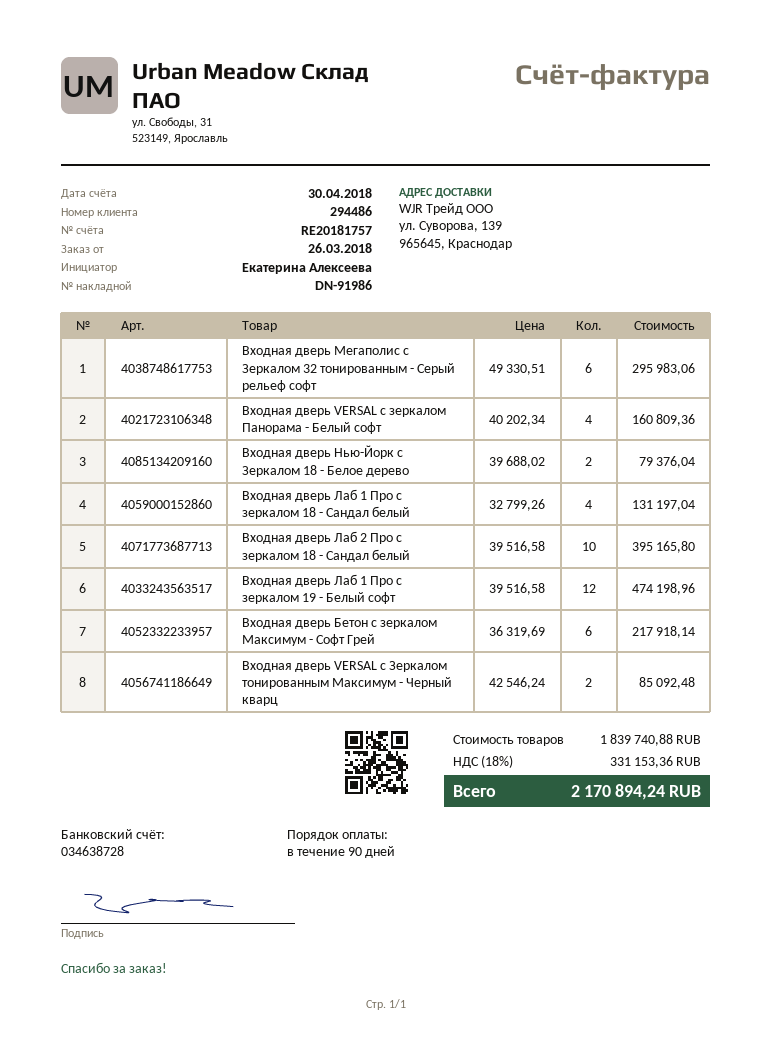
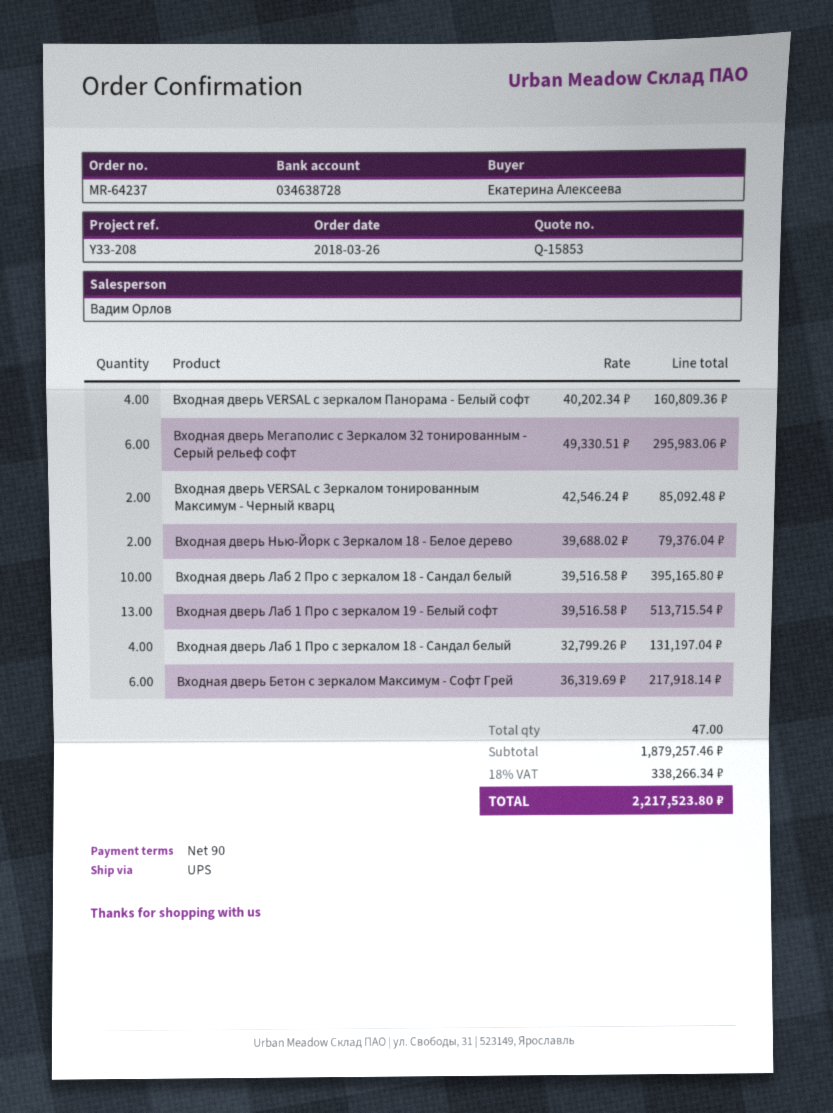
Входная дверь Лаб 1 Про с зеркалом 19 - Белый софт: 12 x 39516.58 = 474198.96 -> 13 x 39516.58 = 513715.54
subtotal: 1839740.88 -> 1879257.46
tax: 18% = 331153.36 -> 18% = 338266.34
total: 2170894.24 -> 2217523.80

